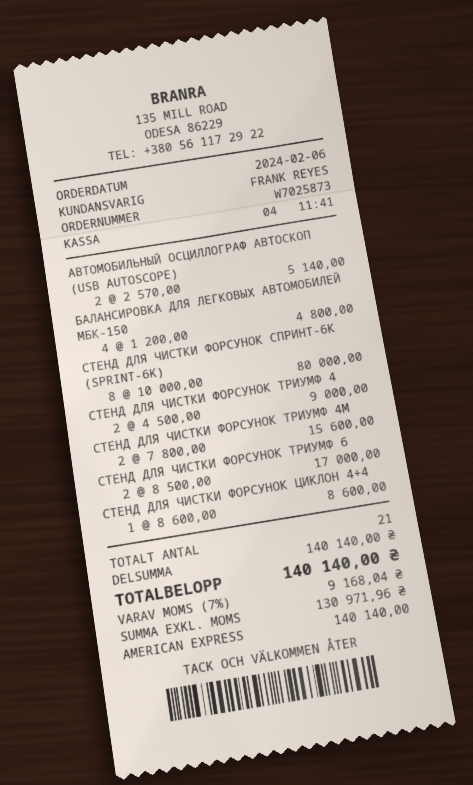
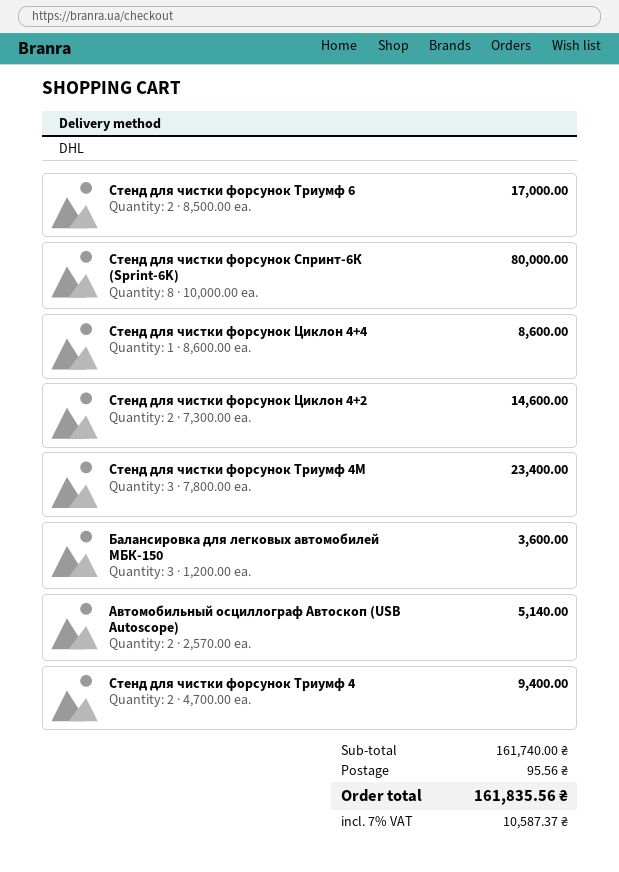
БАЛАНСИРОВКА ДЛЯ ЛЕГКОВЫХ АВТОМОБИЛЕЙ МБК-150: 4 x 1200.00 = 4800.00 -> 3 x 1200.00 = 3600.00
СТЕНД ДЛЯ ЧИСТКИ ФОРСУНОК ТРИУМФ 4: 2 x 4500.00 = 9000.00 -> 2 x 4700.00 = 9400.00
СТЕНД ДЛЯ ЧИСТКИ ФОРСУНОК ТРИУМФ 4М: 2 x 7800.00 = 15600.00 -> 3 x 7800.00 = 23400.00
Стенд для чистки форсунок Циклон 4+2: none -> 2 x 7300.00 = 14600.00
subtotal: 140140.00 -> 161740.00
shipping: none -> 95.56
tax: 7% = 9168.04 -> 7% = 10587.37
total: 140140.00 -> 161835.56

